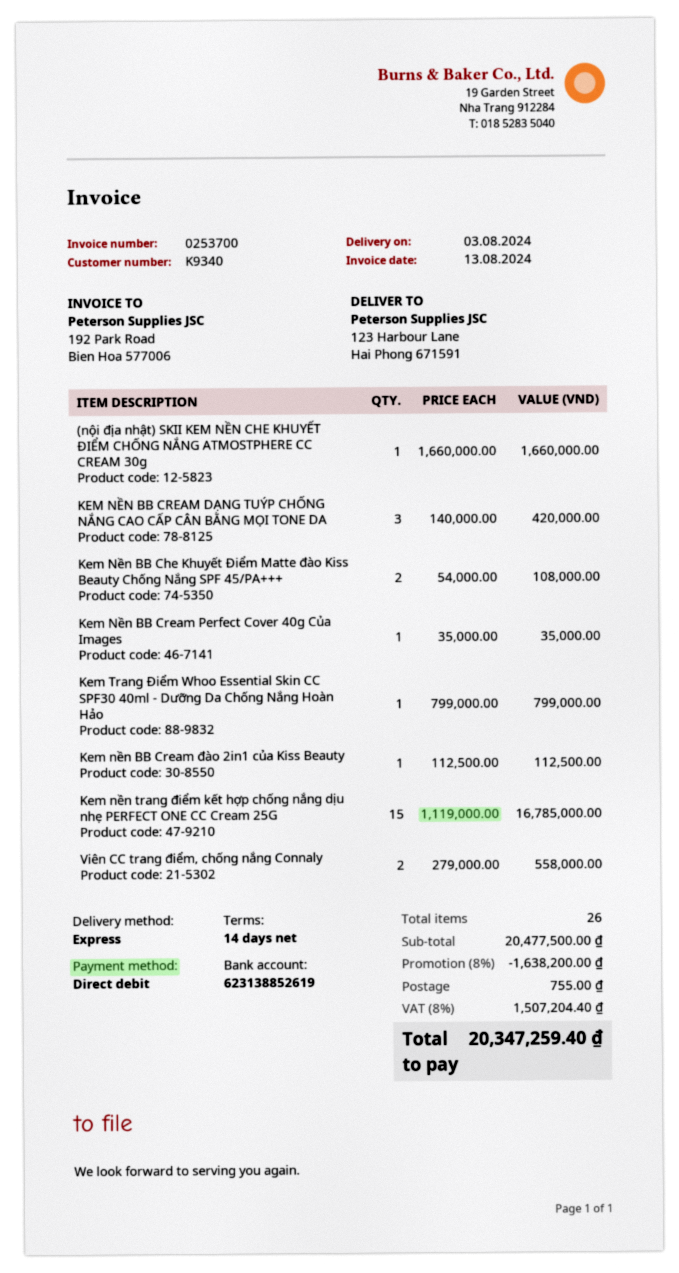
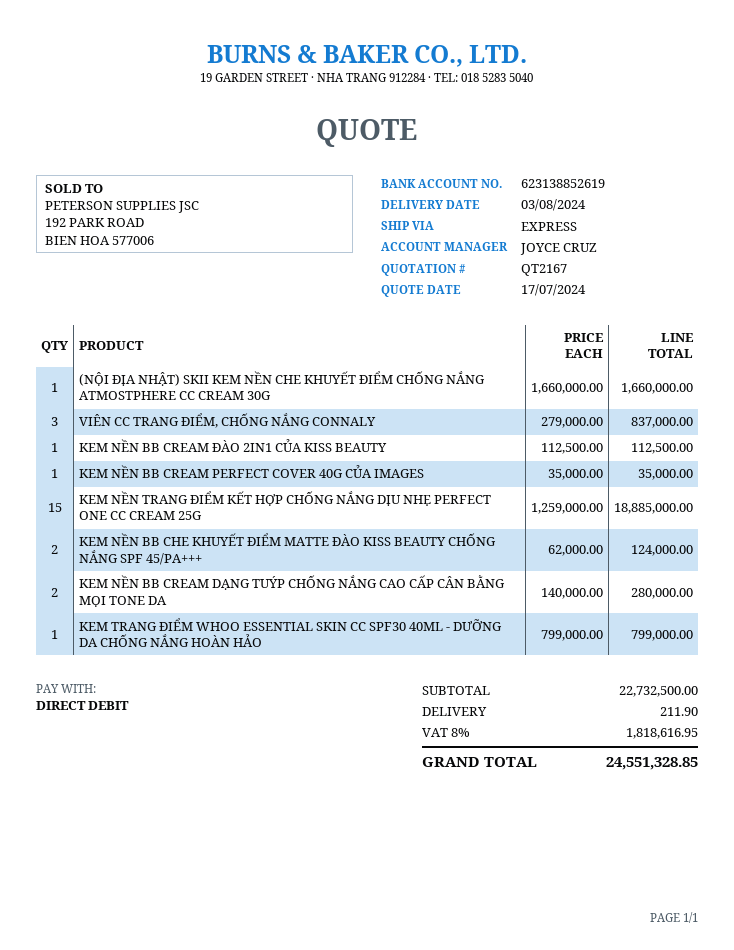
KEM NỀN BB CREAM DẠNG TUÝP CHỐNG NẮNG CAO CẤP CÂN BẰNG MỌI TONE DA: 3 x 140000.00 = 420000.00 -> 2 x 140000.00 = 280000.00
Kem Nền BB Che Khuyết Điểm Matte đào Kiss Beauty Chống Nắng SPF 45/PA+++: 2 x 54000.00 = 108000.00 -> 2 x 62000.00 = 124000.00
Kem nền trang điểm kết hợp chống nắng dịu nhẹ PERFECT ONE CC Cream 25G: 15 x 1119000.00 = 16785000.00 -> 15 x 1259000.00 = 18885000.00
Viên CC trang điểm, chống nắng Connaly: 2 x 279000.00 = 558000.00 -> 3 x 279000.00 = 837000.00
subtotal: 20477500.00 -> 22732500.00
discount: 8% = 1638200.00 -> none
shipping: 755.00 -> 211.90
tax: 8% = 1507204.40 -> 8% = 1818616.95
total: 20347259.40 -> 24551328.85

